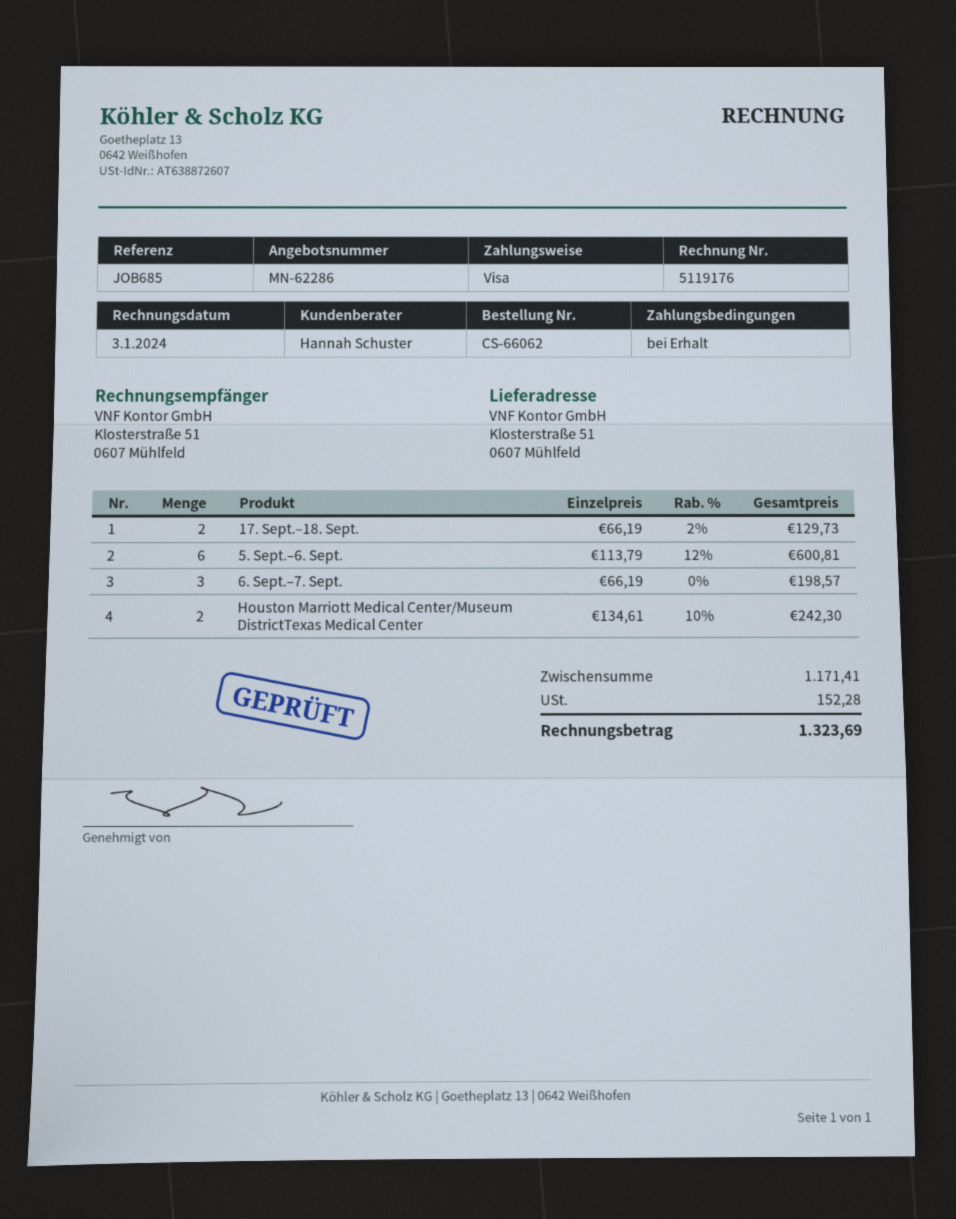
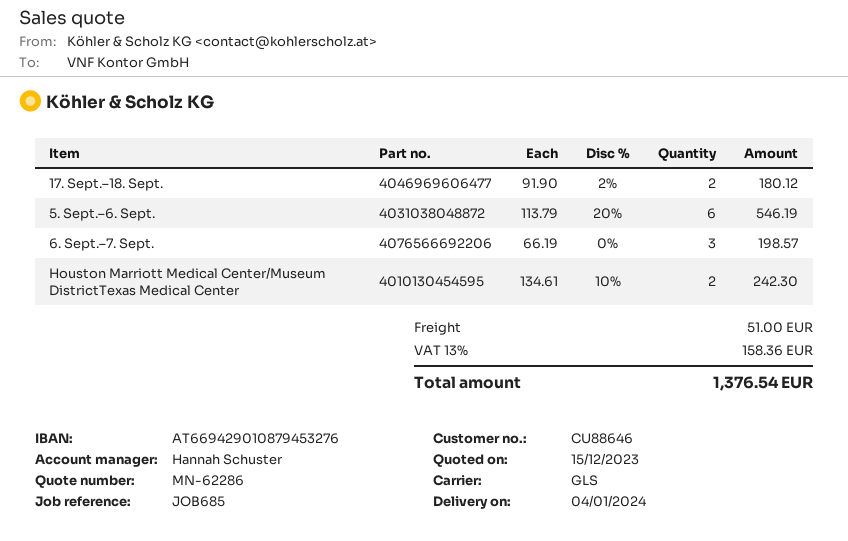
17. Sept.–18. Sept.: 2 x 66.19 - 2% = 129.73 -> 2 x 91.90 - 2% = 180.12
5. Sept.–6. Sept.: 6 x 113.79 - 12% = 600.81 -> 6 x 113.79 - 20% = 546.19
shipping: none -> 51.00
tax: 152.28 -> 158.36
total: 1323.69 -> 1376.54

